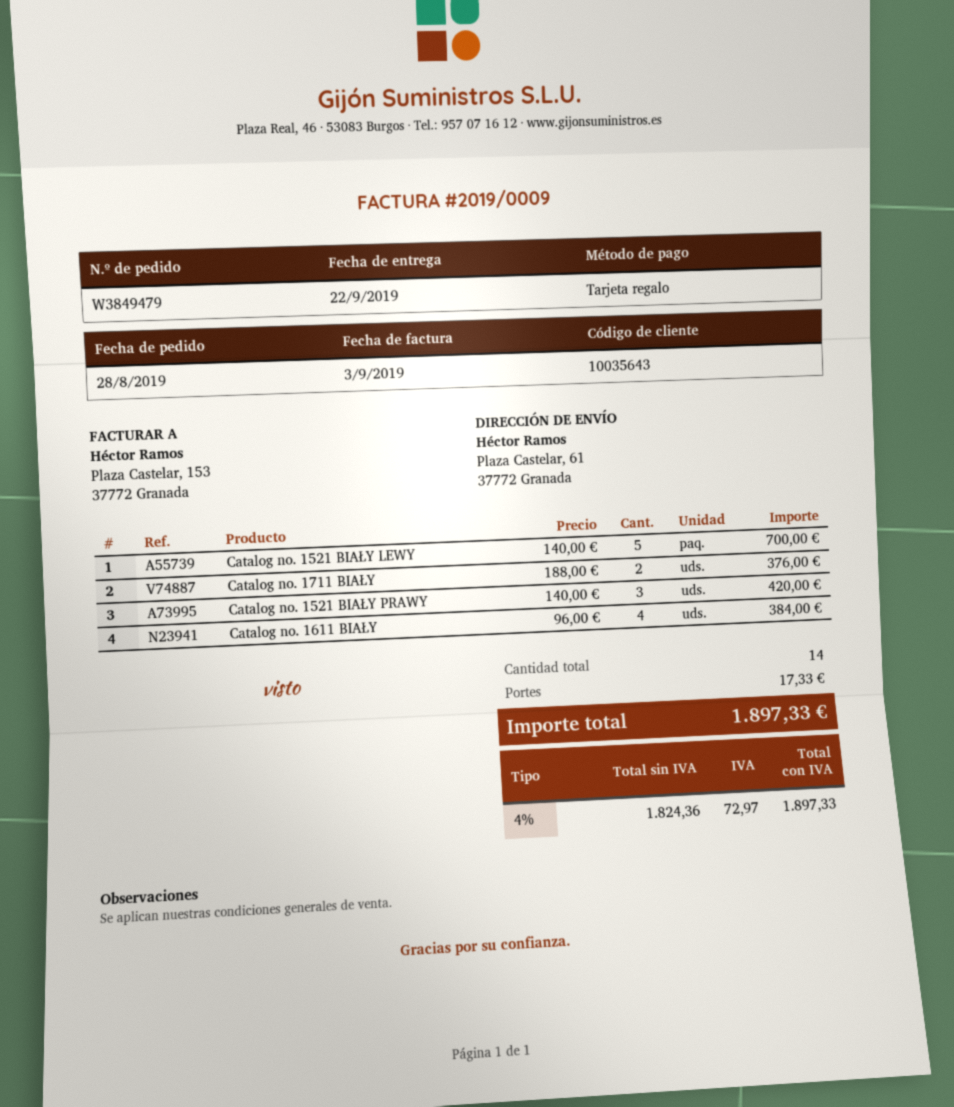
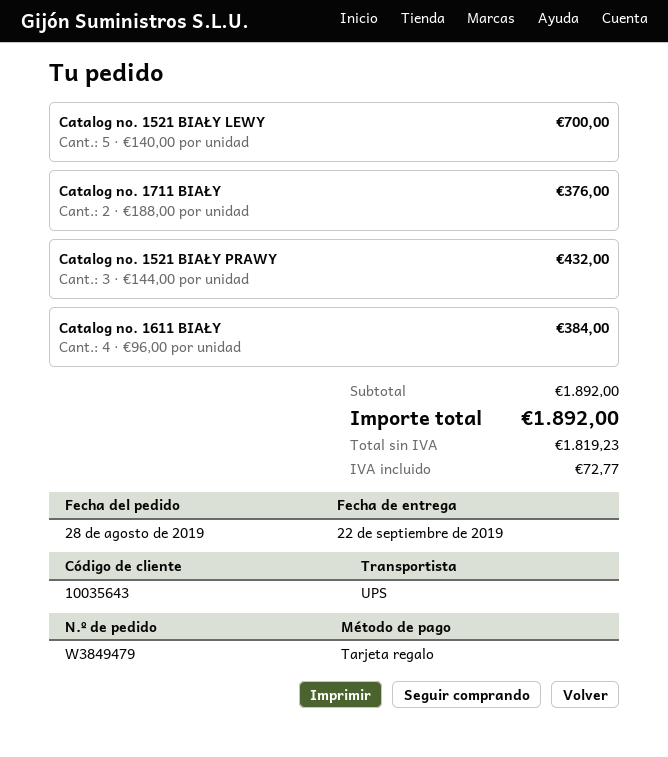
Catalog no. 1521 BIAŁY PRAWY: 3 x 140.00 = 420.00 -> 3 x 144.00 = 432.00
shipping: 17.33 -> none
net: 1824.36 -> 1819.23
tax: 72.97 -> 72.77
total: 1897.33 -> 1892.00

